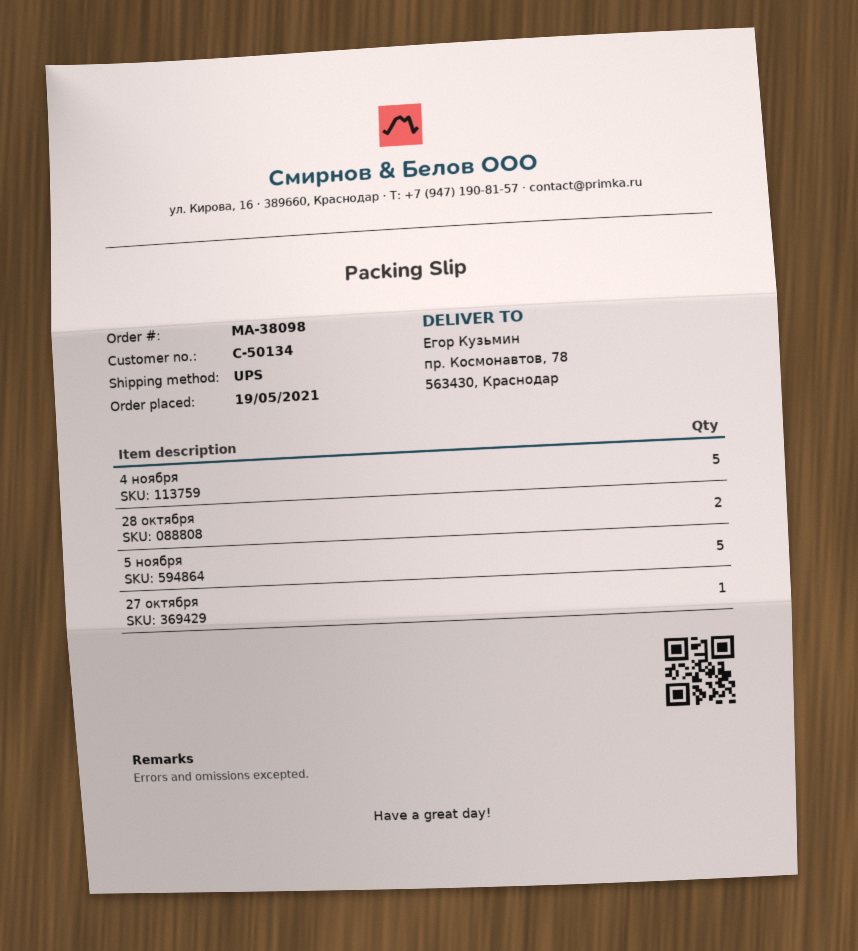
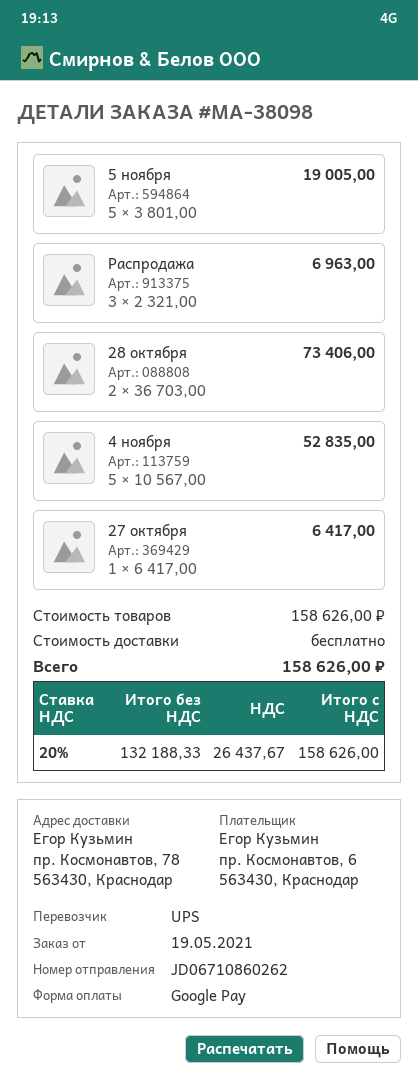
Распродажа: none -> 3

